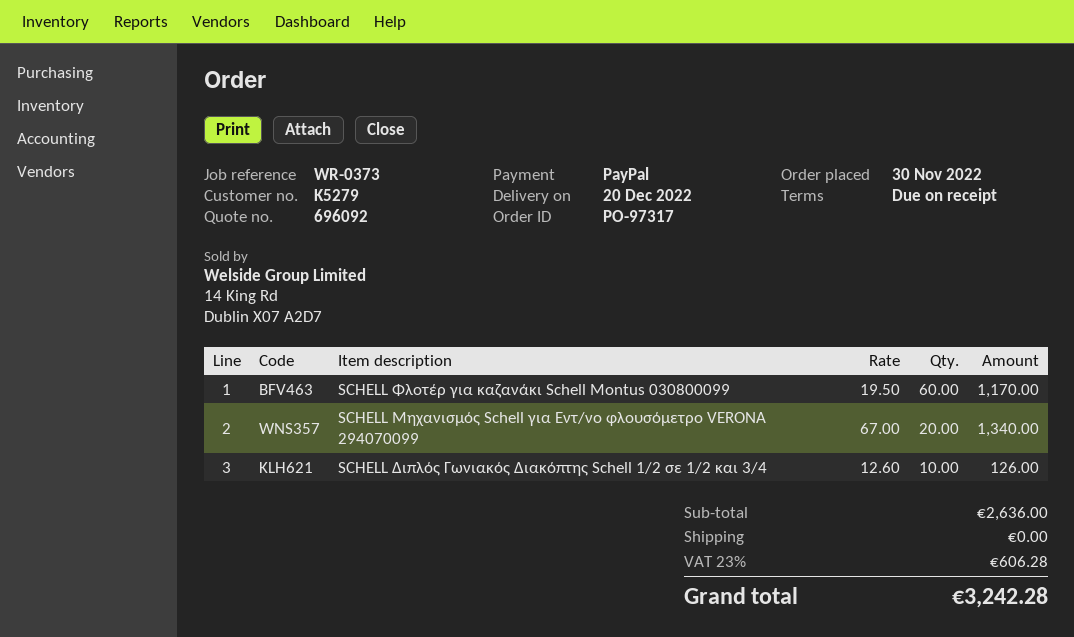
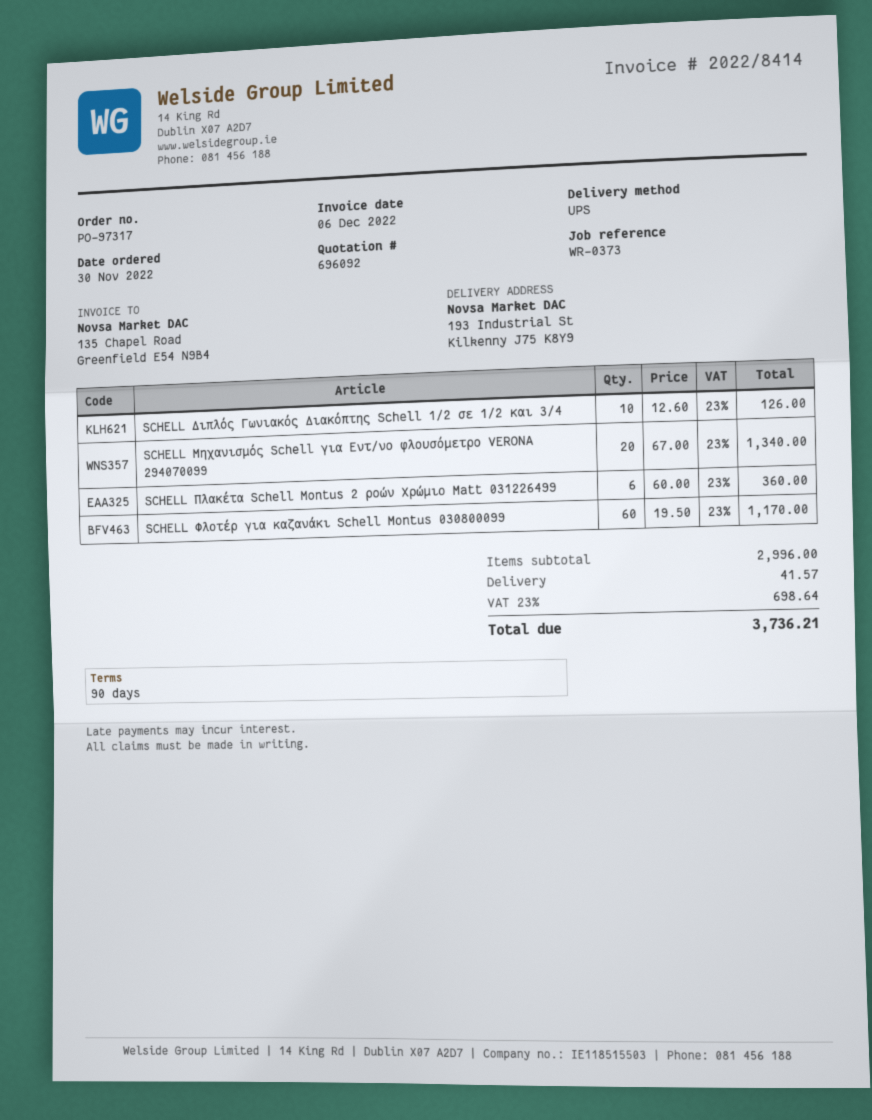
payment terms: on receipt -> 90 days
SCHELL Πλακέτα Schell Montus 2 ροών Χρώμιο Matt 031226499: none -> 6 x 60.00 = 360.00
subtotal: 2636.00 -> 2996.00
shipping: 0.00 -> 41.57
tax: 23% = 606.28 -> 23% = 698.64
total: 3242.28 -> 3736.21

